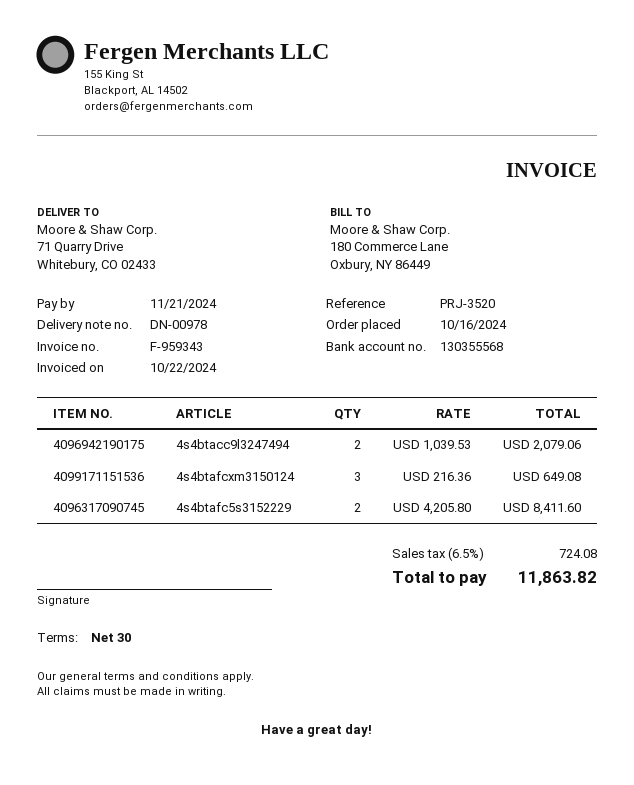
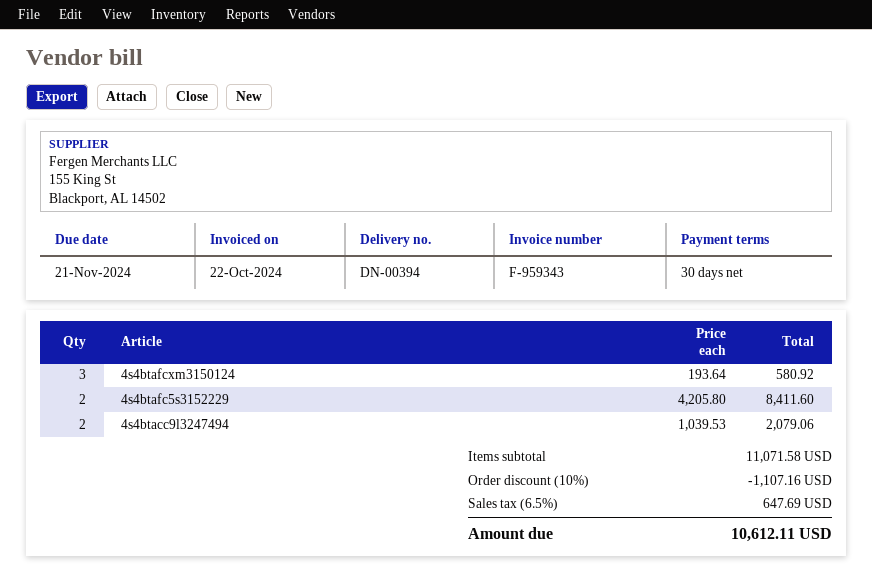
delivery note number: DN-00978 -> DN-00394
4s4btafcxm3150124: 3 x 216.36 = 649.08 -> 3 x 193.64 = 580.92
discount: none -> 10% = 1107.16
tax: 6.5% = 724.08 -> 6.5% = 647.69
total: 11863.82 -> 10612.11

